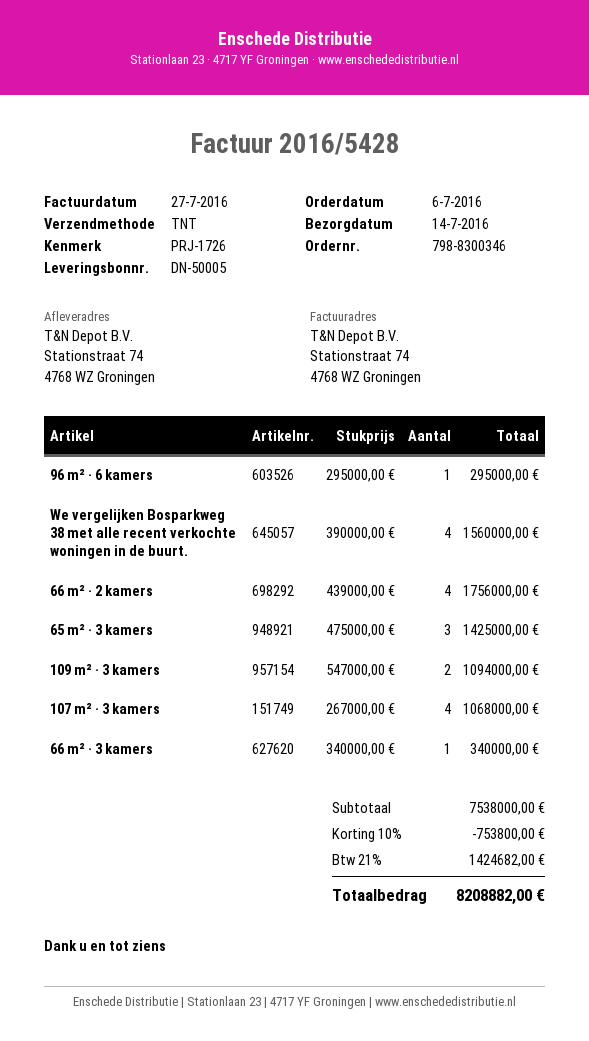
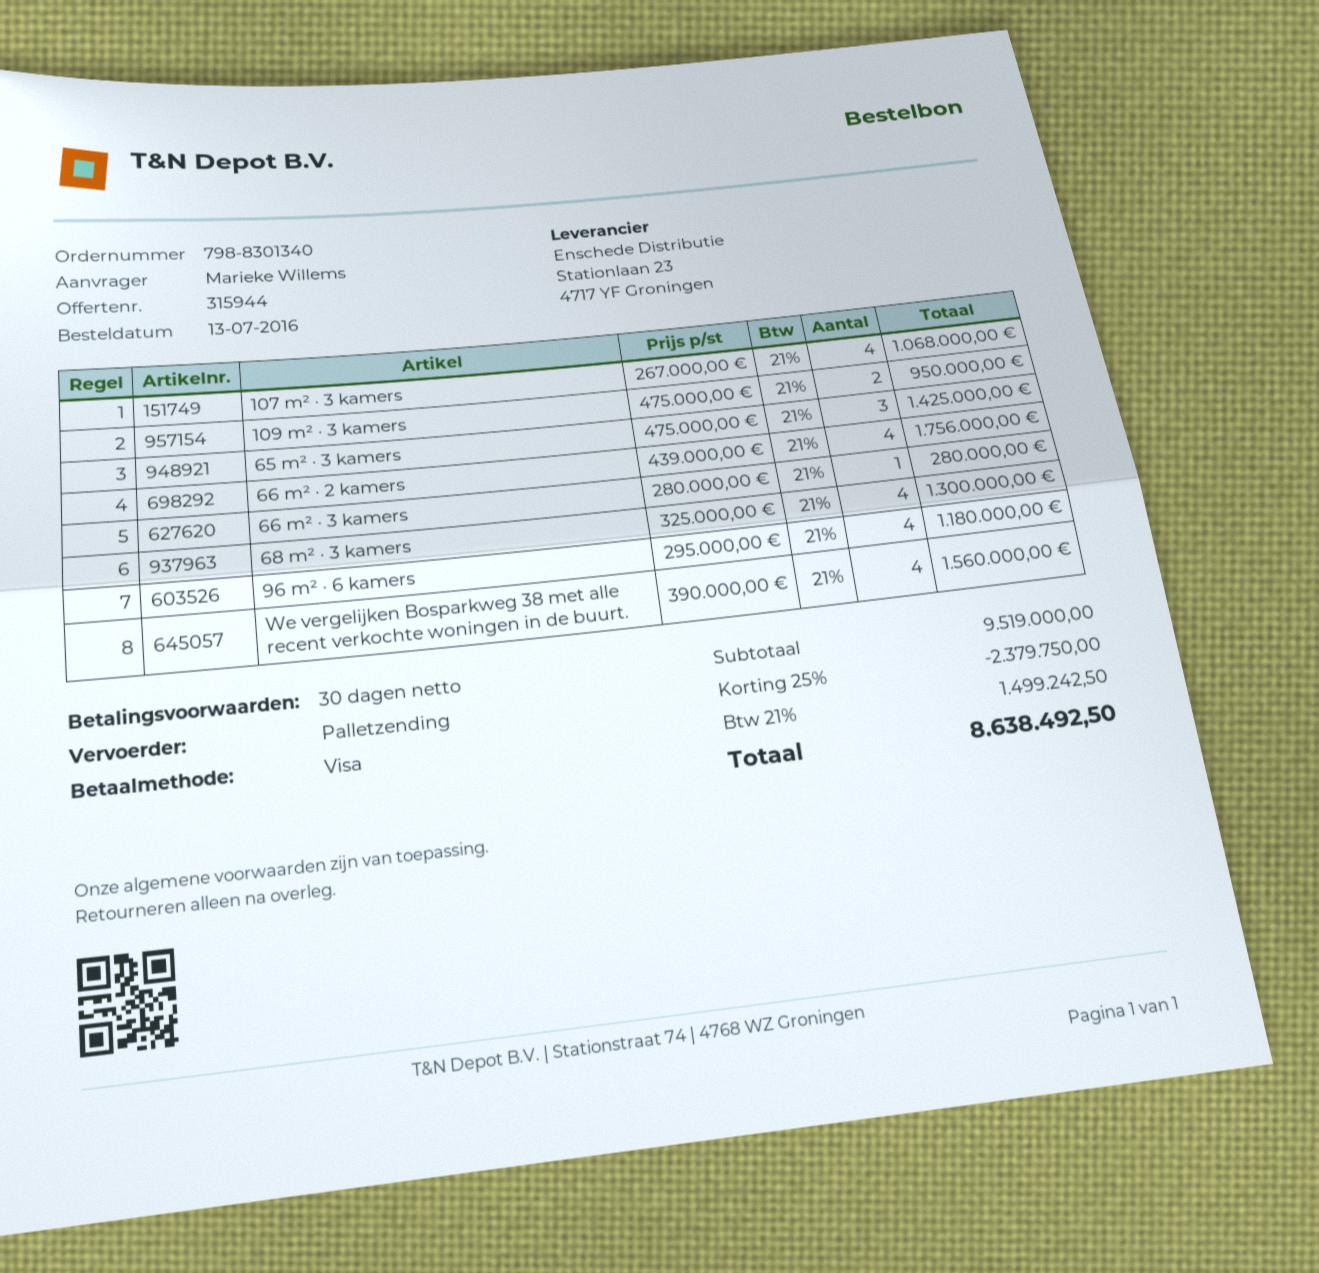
order number: 798-8300346 -> 798-8301340
order date: 2016-07-06 -> 2016-07-13
shipping method: TNT -> pallet freight
96 m² · 6 kamers: 1 x 295000.00 = 295000.00 -> 4 x 295000.00 = 1180000.00
109 m² · 3 kamers: 2 x 547000.00 = 1094000.00 -> 2 x 475000.00 = 950000.00
66 m² · 3 kamers: 1 x 340000.00 = 340000.00 -> 1 x 280000.00 = 280000.00
68 m² · 3 kamers: none -> 4 x 325000.00 = 1300000.00
subtotal: 7538000.00 -> 9519000.00
discount: 10% = 753800.00 -> 25% = 2379750.00
tax: 21% = 1424682.00 -> 21% = 1499242.50
total: 8208882.00 -> 8638492.50

